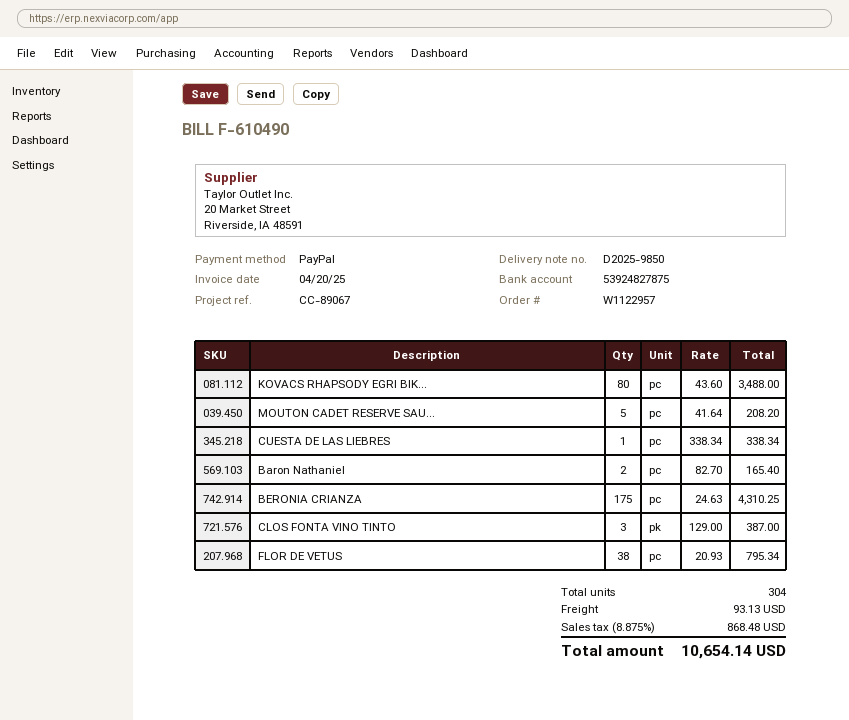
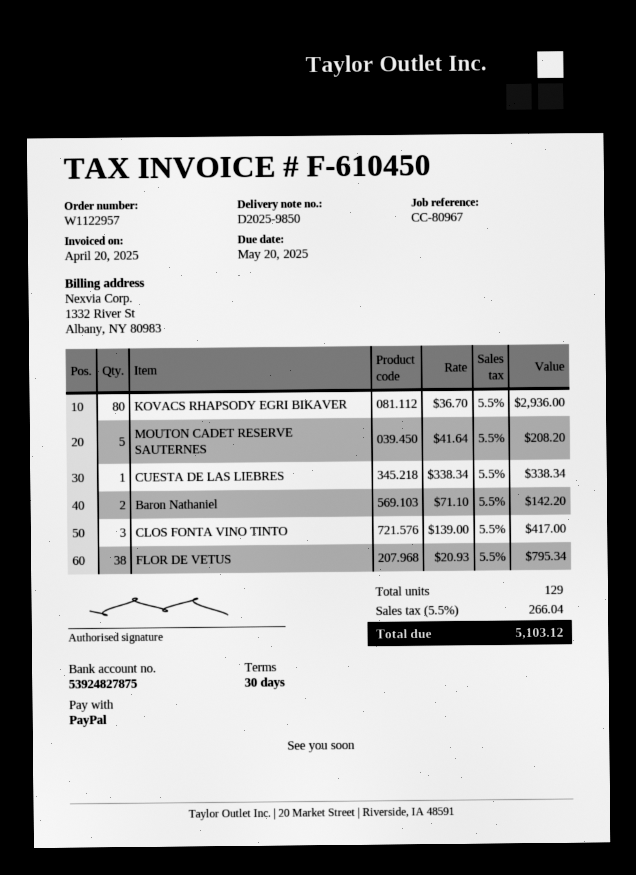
invoice number: F-610490 -> F-610450
reference: CC-89067 -> CC-80967
KOVACS RHAPSODY EGRI BIK...: 80 x 43.60 = 3488.00 -> 80 x 36.70 = 2936.00
Baron Nathaniel: 2 x 82.70 = 165.40 -> 2 x 71.10 = 142.20
BERONIA CRIANZA: 175 x 24.63 = 4310.25 -> none
CLOS FONTA VINO TINTO: 3 x 129.00 = 387.00 -> 3 x 139.00 = 417.00
total quantity: 304 -> 129
shipping: 93.13 -> none
tax: 8.875% = 868.48 -> 5.5% = 266.04
total: 10654.14 -> 5103.12

